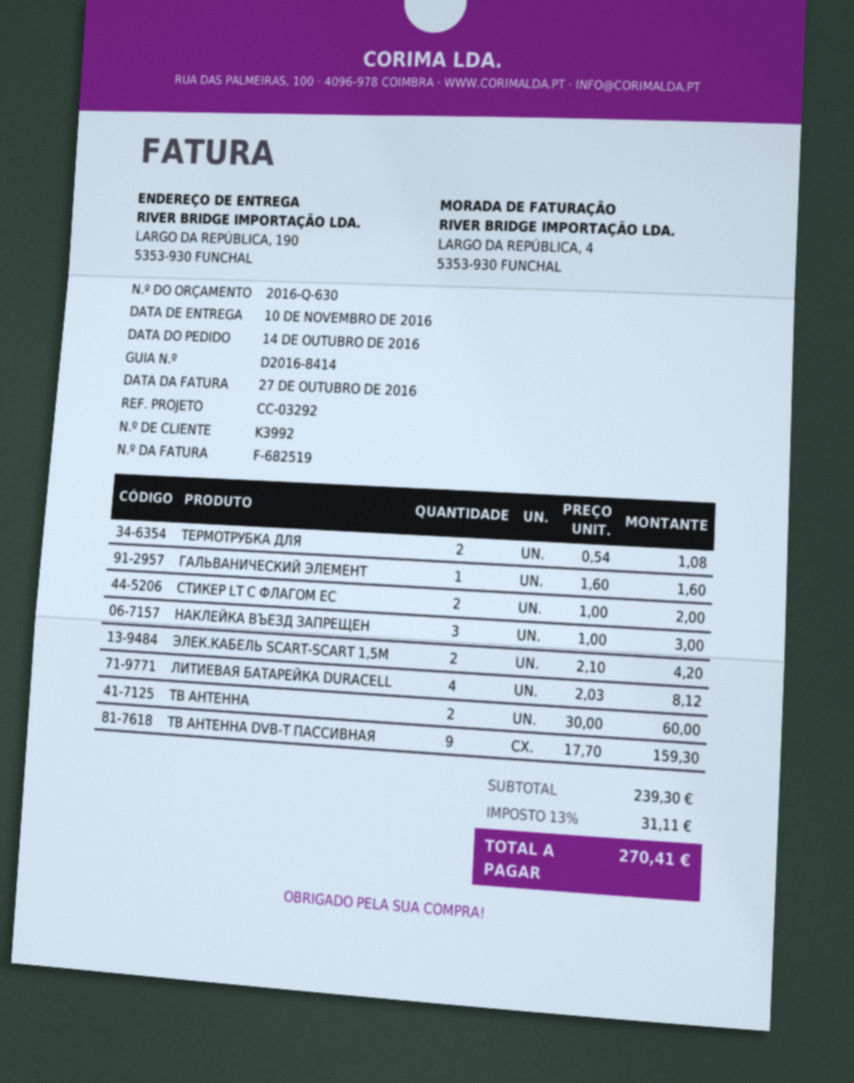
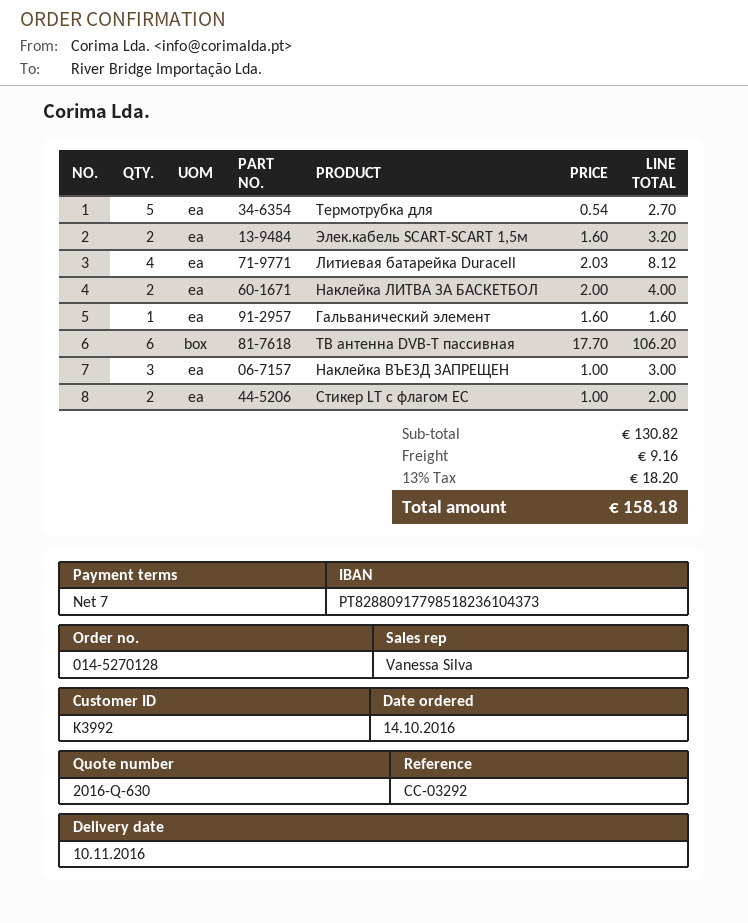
ТЕРМОТРУБКА ДЛЯ: 2 x 0.54 = 1.08 -> 5 x 0.54 = 2.70
ЭЛЕК.КАБЕЛЬ SCART-SCART 1,5М: 2 x 2.10 = 4.20 -> 2 x 1.60 = 3.20
ТВ АНТЕННА: 2 x 30.00 = 60.00 -> none
ТВ АНТЕННА DVB-T ПАССИВНАЯ: 9 x 17.70 = 159.30 -> 6 x 17.70 = 106.20
Наклейка ЛИТВА ЗА БАСКЕТБОЛ: none -> 2 x 2.00 = 4.00
subtotal: 239.30 -> 130.82
shipping: none -> 9.16
tax: 13% = 31.11 -> 13% = 18.20
total: 270.41 -> 158.18

